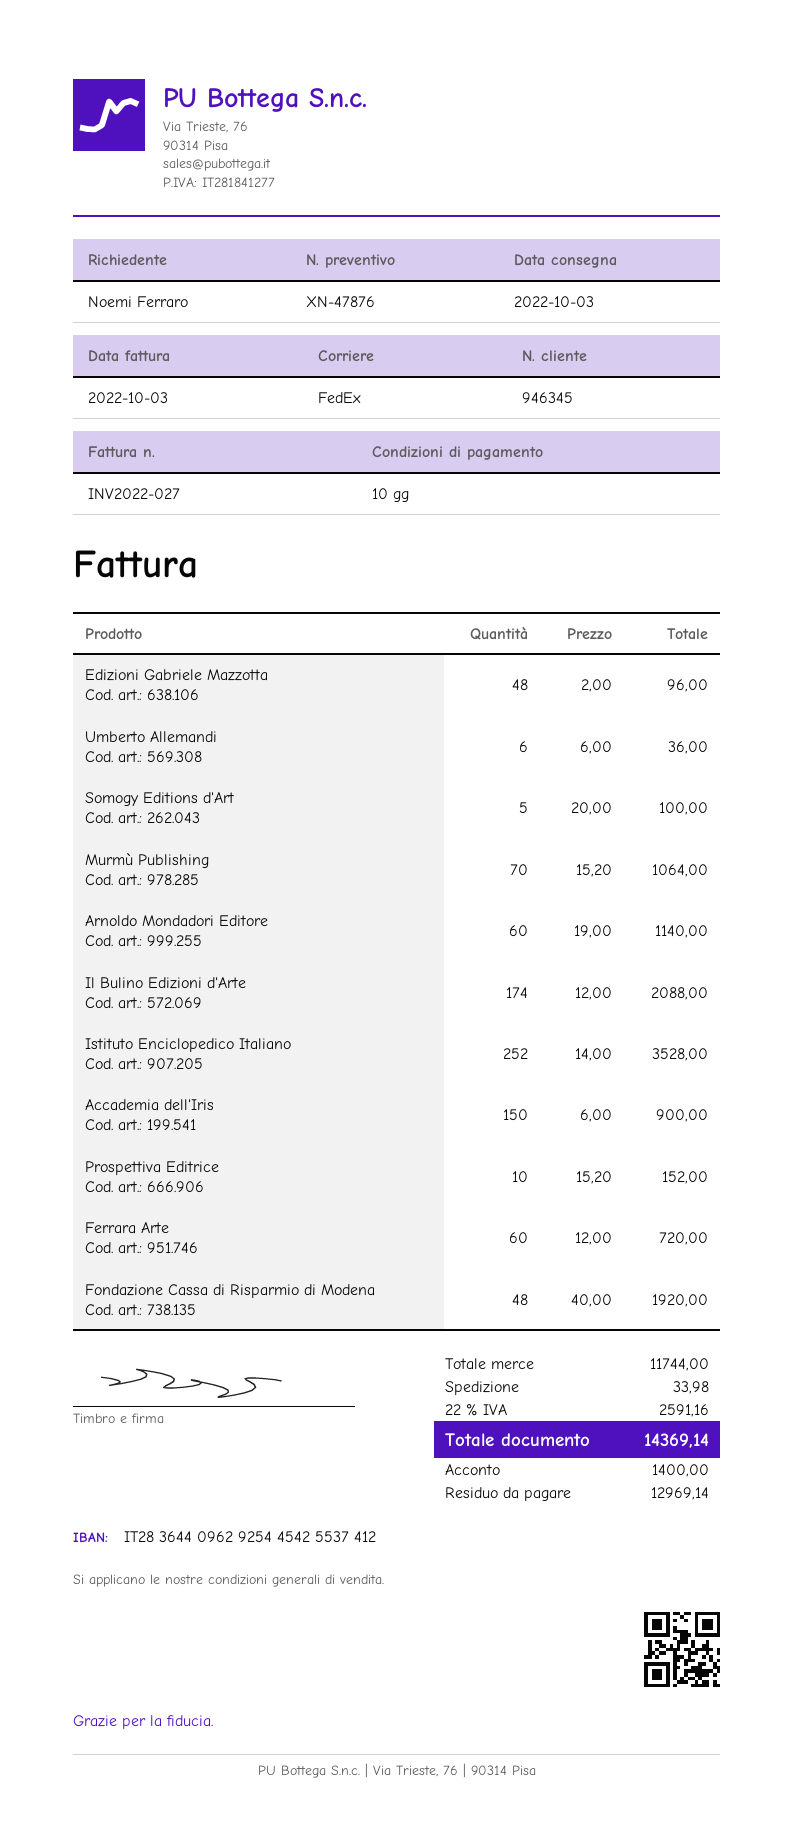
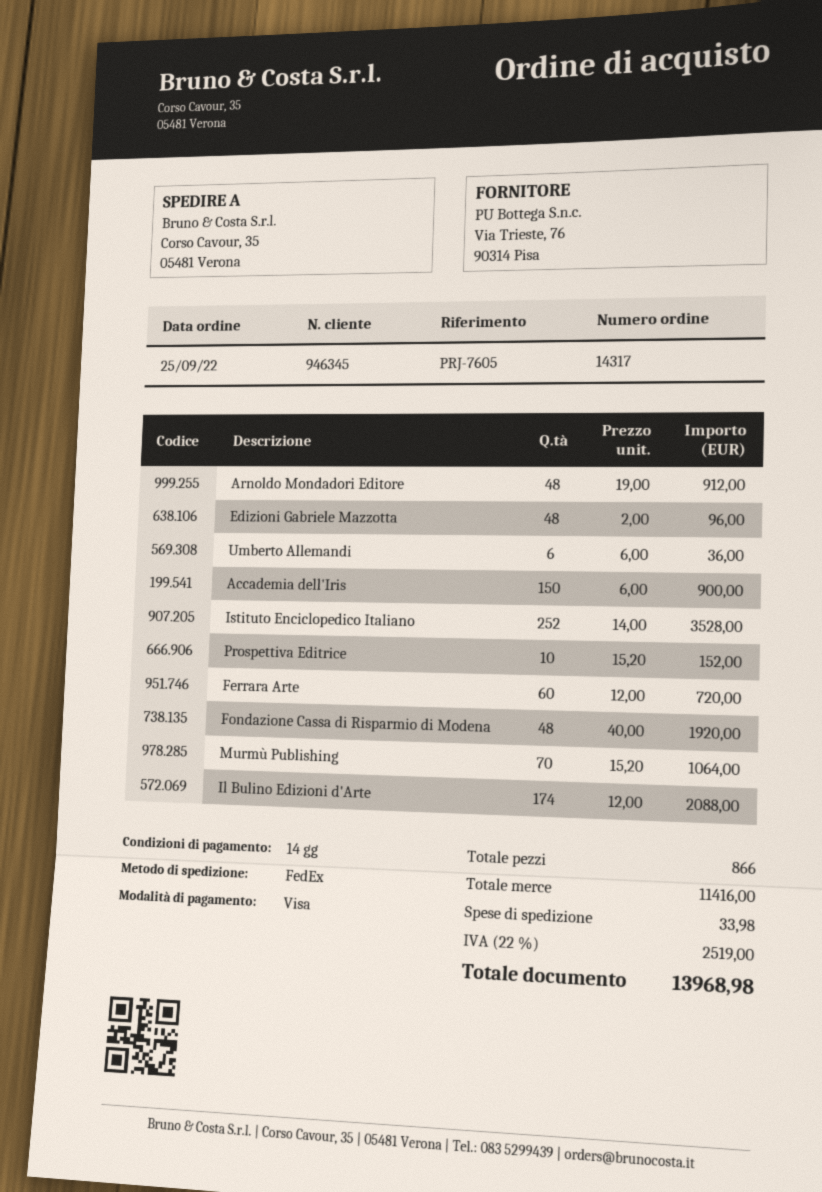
payment terms: 10 days -> 14 days
Somogy Editions d'Art: 5 x 20.00 = 100.00 -> none
Arnoldo Mondadori Editore: 60 x 19.00 = 1140.00 -> 48 x 19.00 = 912.00
subtotal: 11744.00 -> 11416.00
tax: 22% = 2591.16 -> 22% = 2519.00
total: 14369.14 -> 13968.98

